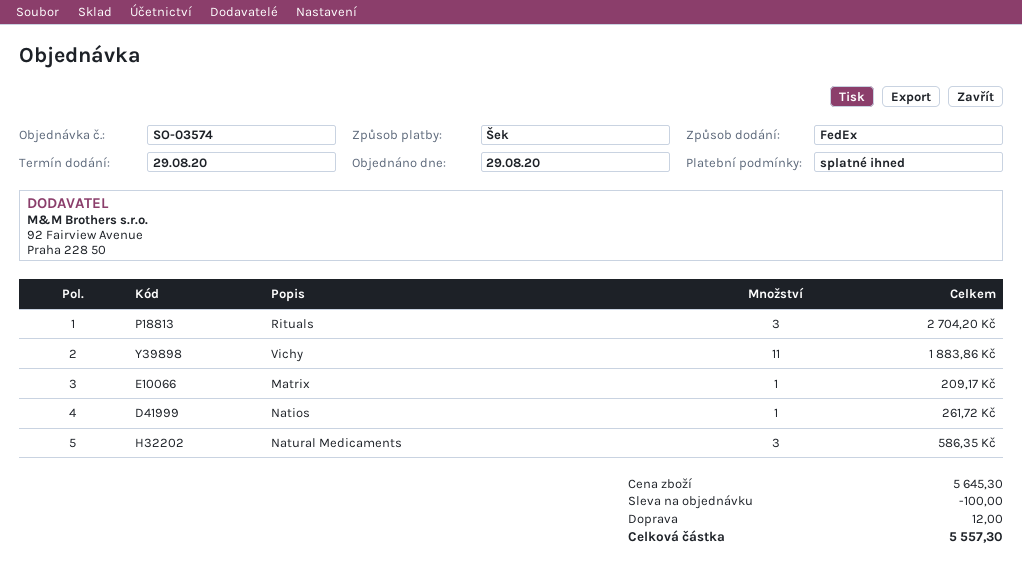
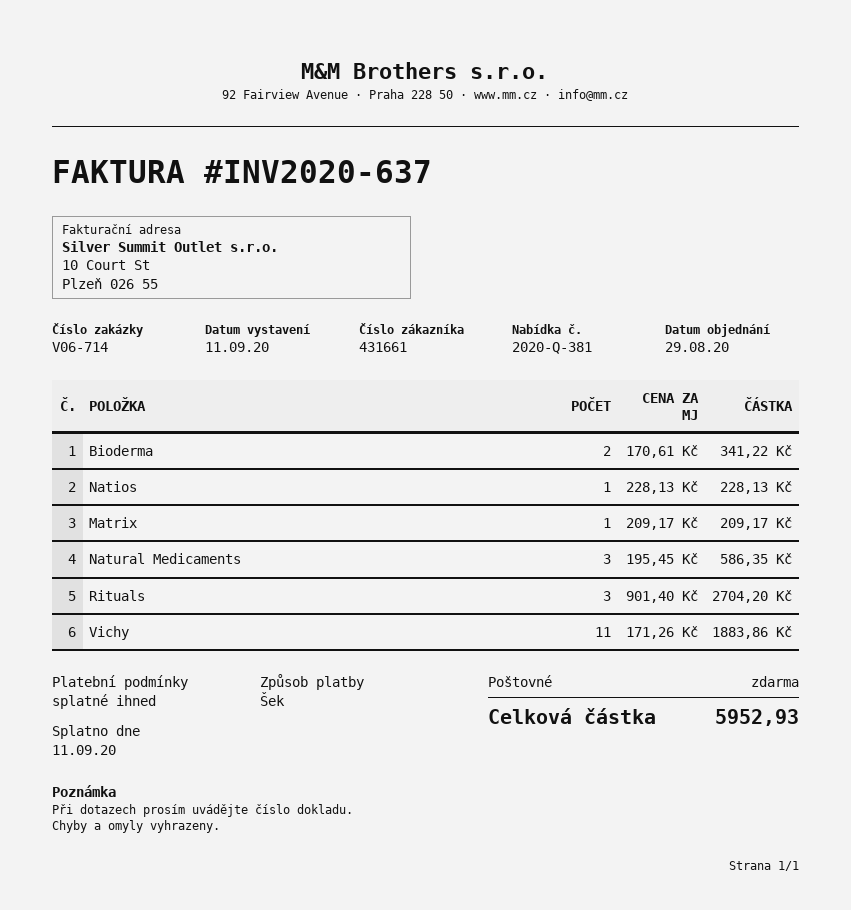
Natios: 1 for 261.72 -> 1 for 228.13
Bioderma: none -> 2 for 341.22
discount: 100.00 -> none
shipping: 12.00 -> 0.00
total: 5557.30 -> 5952.93

